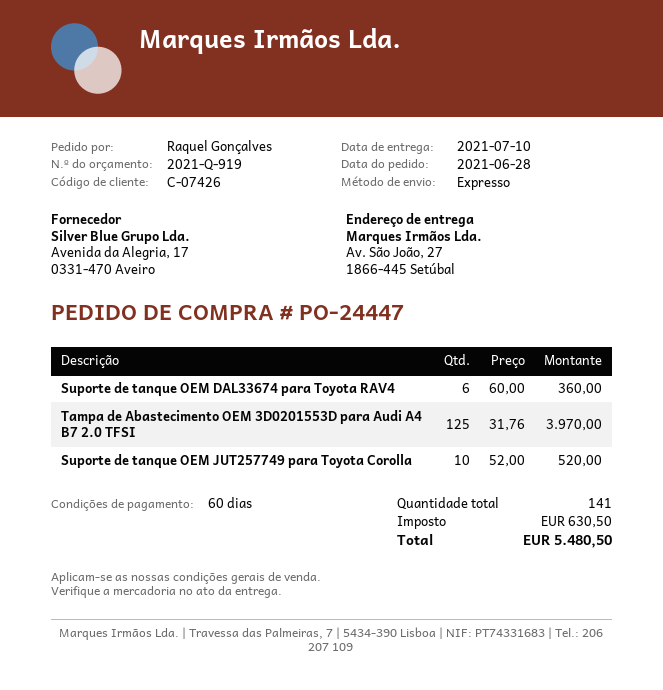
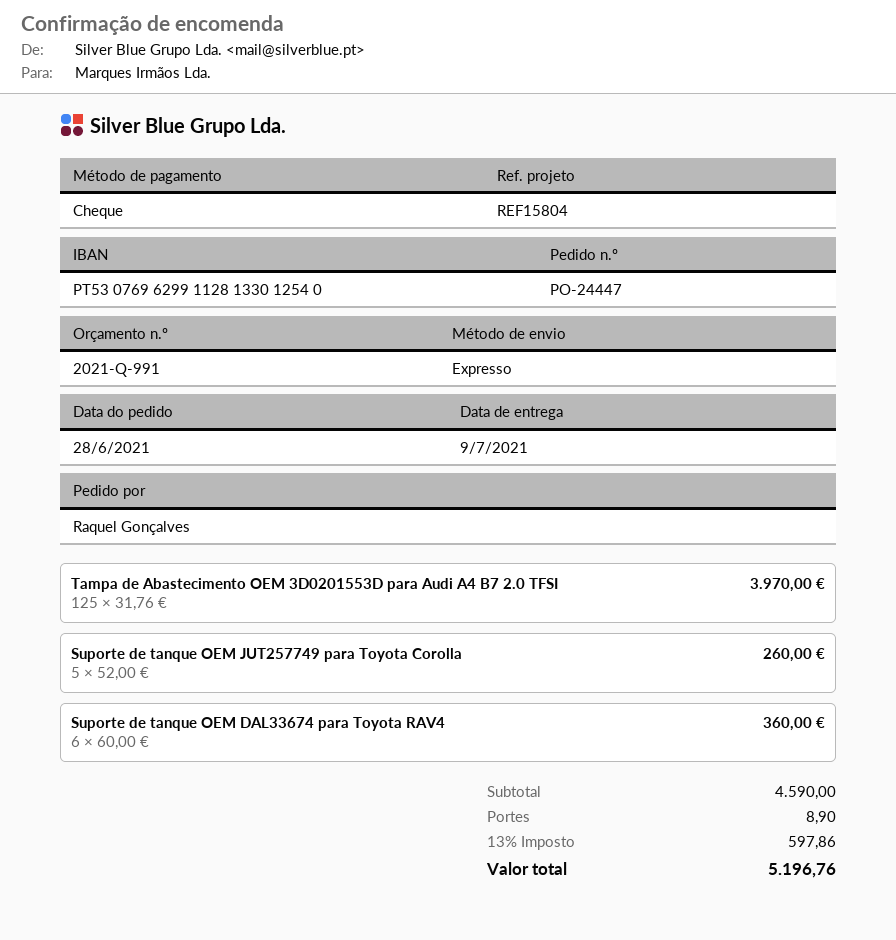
quote number: 2021-Q-919 -> 2021-Q-991
delivery date: 2021-07-10 -> 2021-07-09
Suporte de tanque OEM JUT257749 para Toyota Corolla: 10 x 52.00 = 520.00 -> 5 x 52.00 = 260.00
shipping: none -> 8.90
tax: 630.50 -> 597.86
total: 5480.50 -> 5196.76

